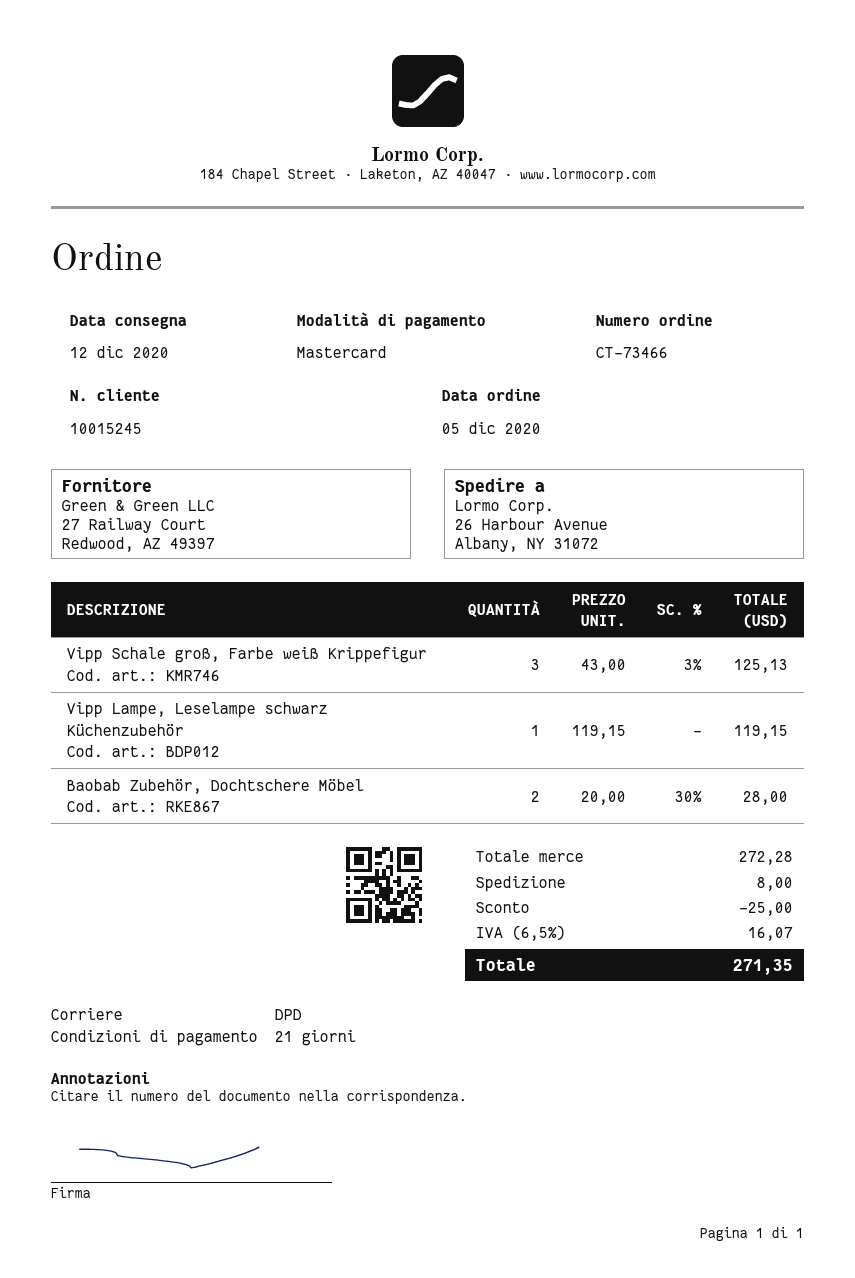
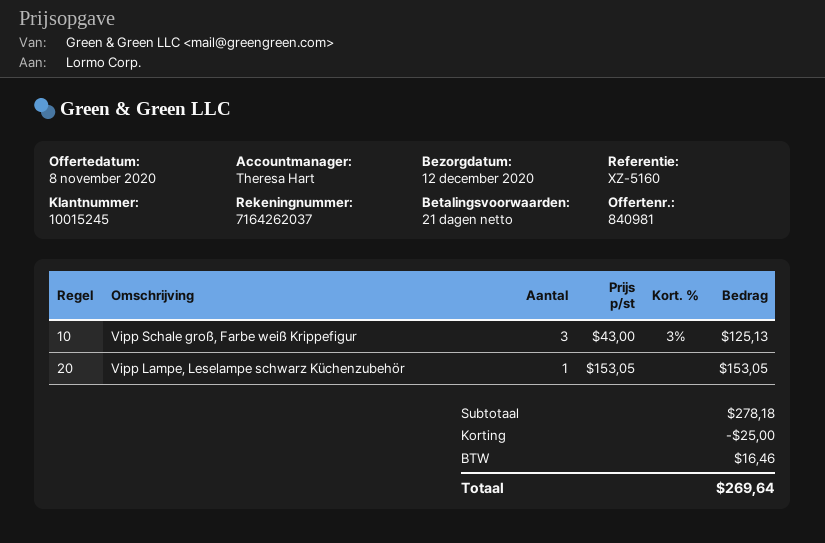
Vipp Lampe, Leselampe schwarz Küchenzubehör: 1 x 119.15 = 119.15 -> 1 x 153.05 = 153.05
Baobab Zubehör, Dochtschere Möbel: 2 x 20.00 - 30% = 28.00 -> none
subtotal: 272.28 -> 278.18
shipping: 8.00 -> none
tax: 16.07 -> 16.46
total: 271.35 -> 269.64

